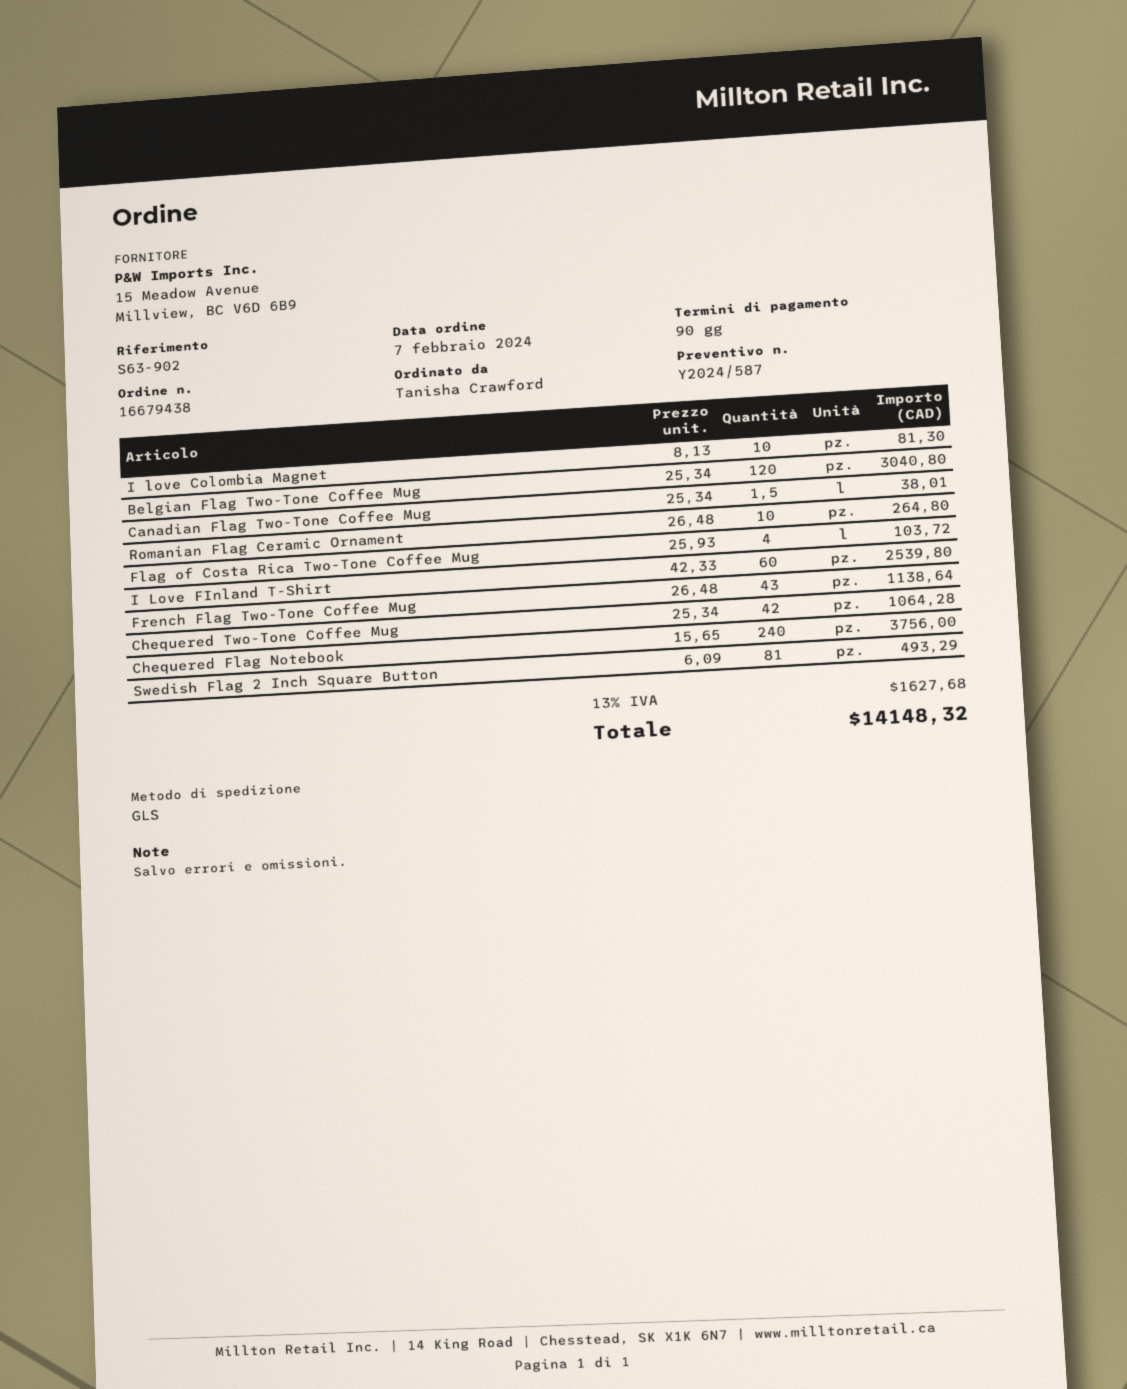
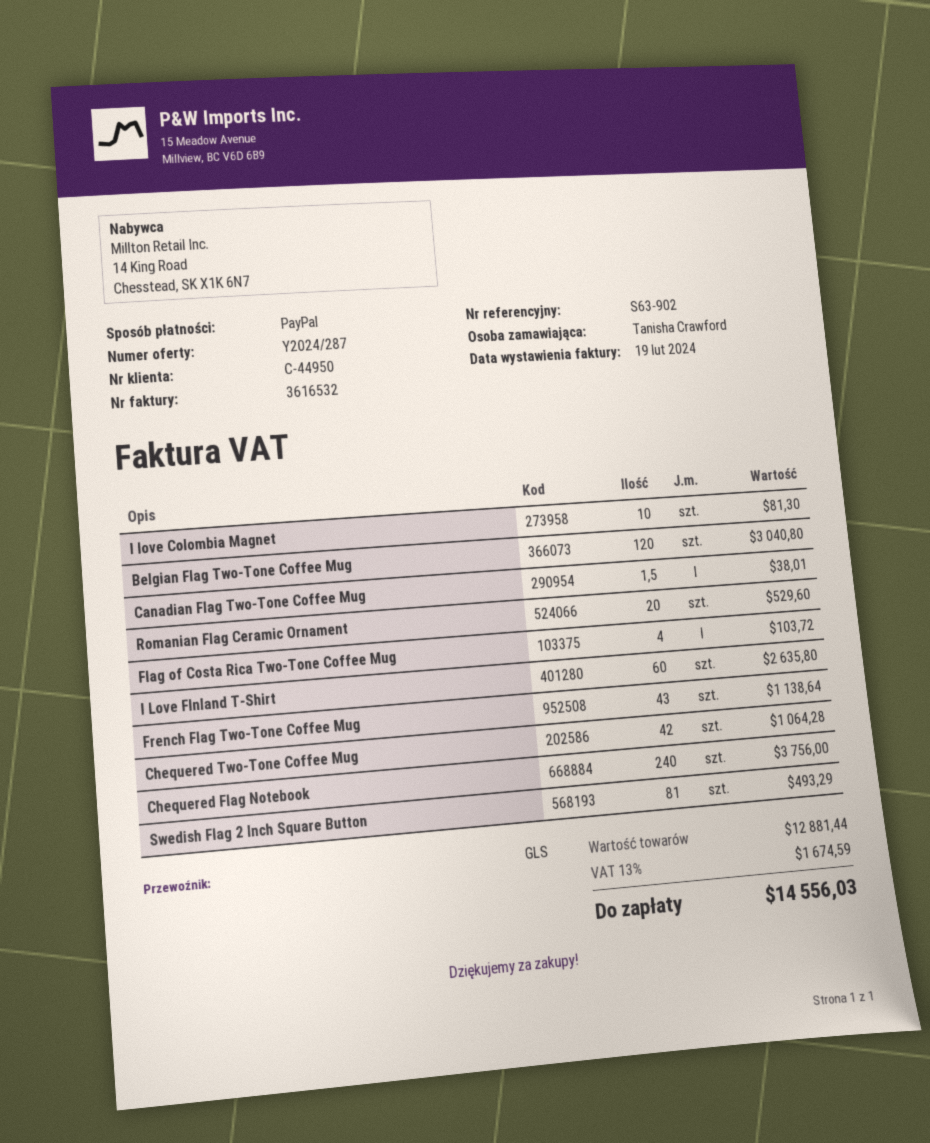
quote number: Y2024/587 -> Y2024/287
Romanian Flag Ceramic Ornament: 10 for 264.80 -> 20 for 529.60
I Love FInland T-Shirt: 60 for 2539.80 -> 60 for 2635.80
tax: 13% = 1627.68 -> 13% = 1674.59
total: 14148.32 -> 14556.03

